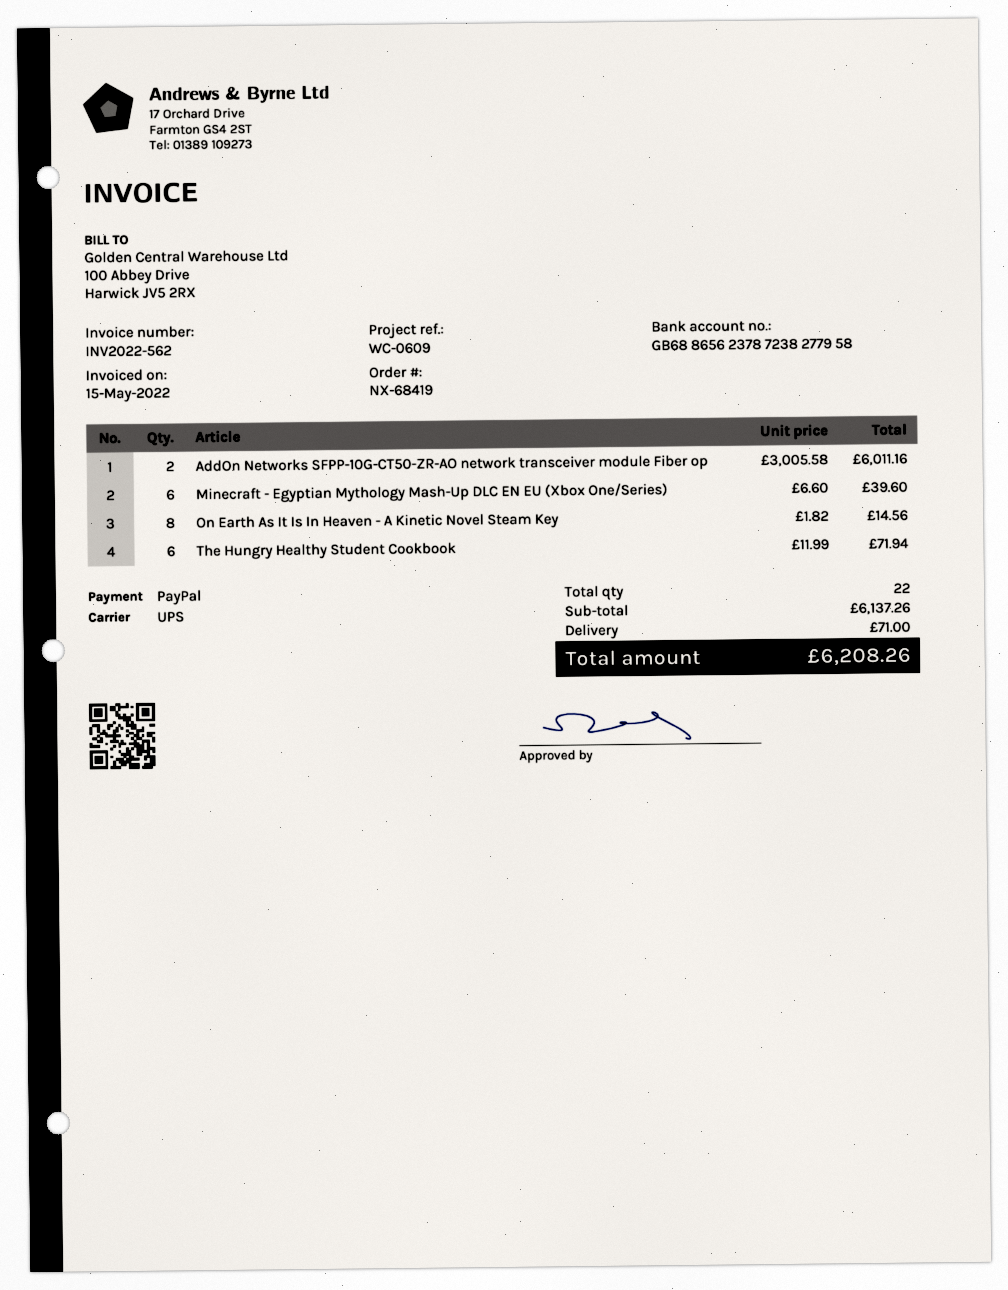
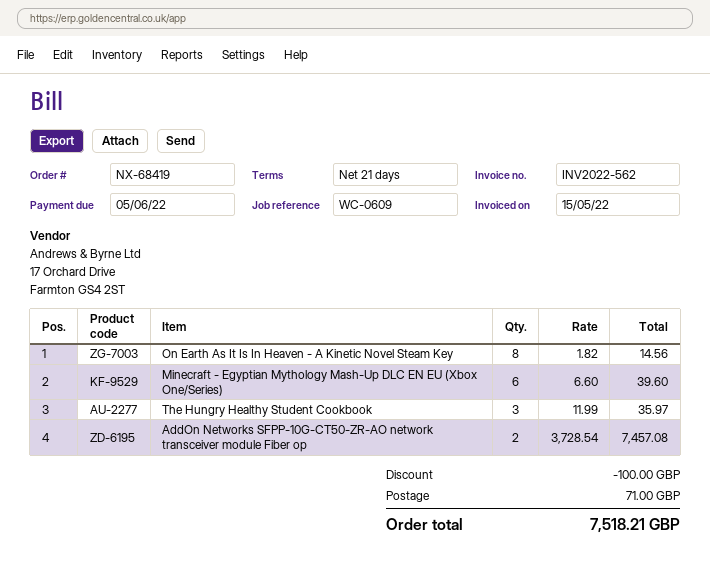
AddOn Networks SFPP-10G-CT50-ZR-AO network transceiver module Fiber op: 2 x 3005.58 = 6011.16 -> 2 x 3728.54 = 7457.08
The Hungry Healthy Student Cookbook: 6 x 11.99 = 71.94 -> 3 x 11.99 = 35.97
discount: none -> 100.00
total: 6208.26 -> 7518.21

